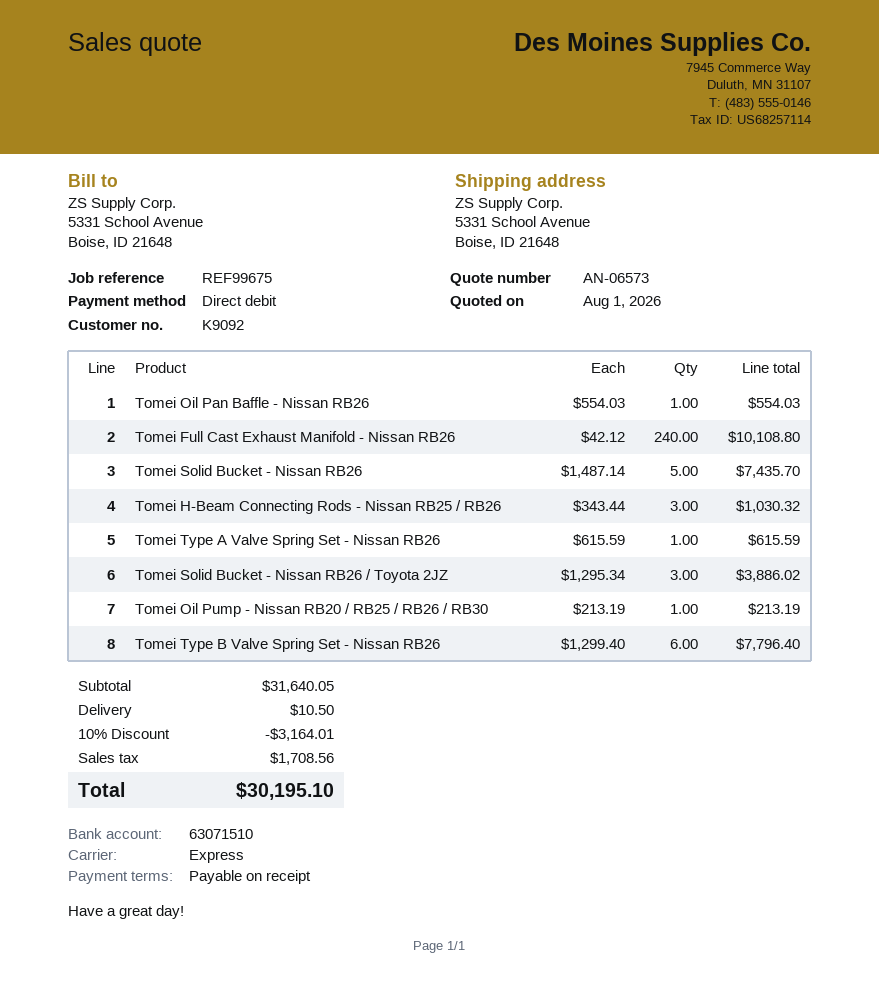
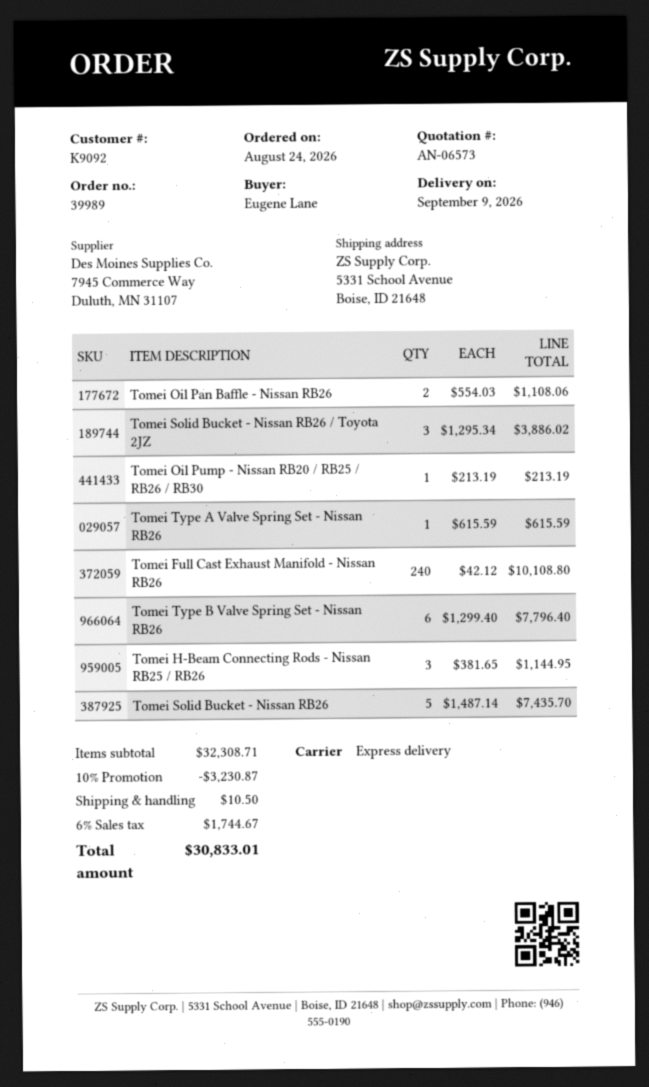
Tomei Oil Pan Baffle - Nissan RB26: 1 x 554.03 = 554.03 -> 2 x 554.03 = 1108.06
Tomei H-Beam Connecting Rods - Nissan RB25 / RB26: 3 x 343.44 = 1030.32 -> 3 x 381.65 = 1144.95
subtotal: 31640.05 -> 32308.71
discount: 10% = 3164.01 -> 10% = 3230.87
tax: 1708.56 -> 1744.67
total: 30195.10 -> 30833.01

